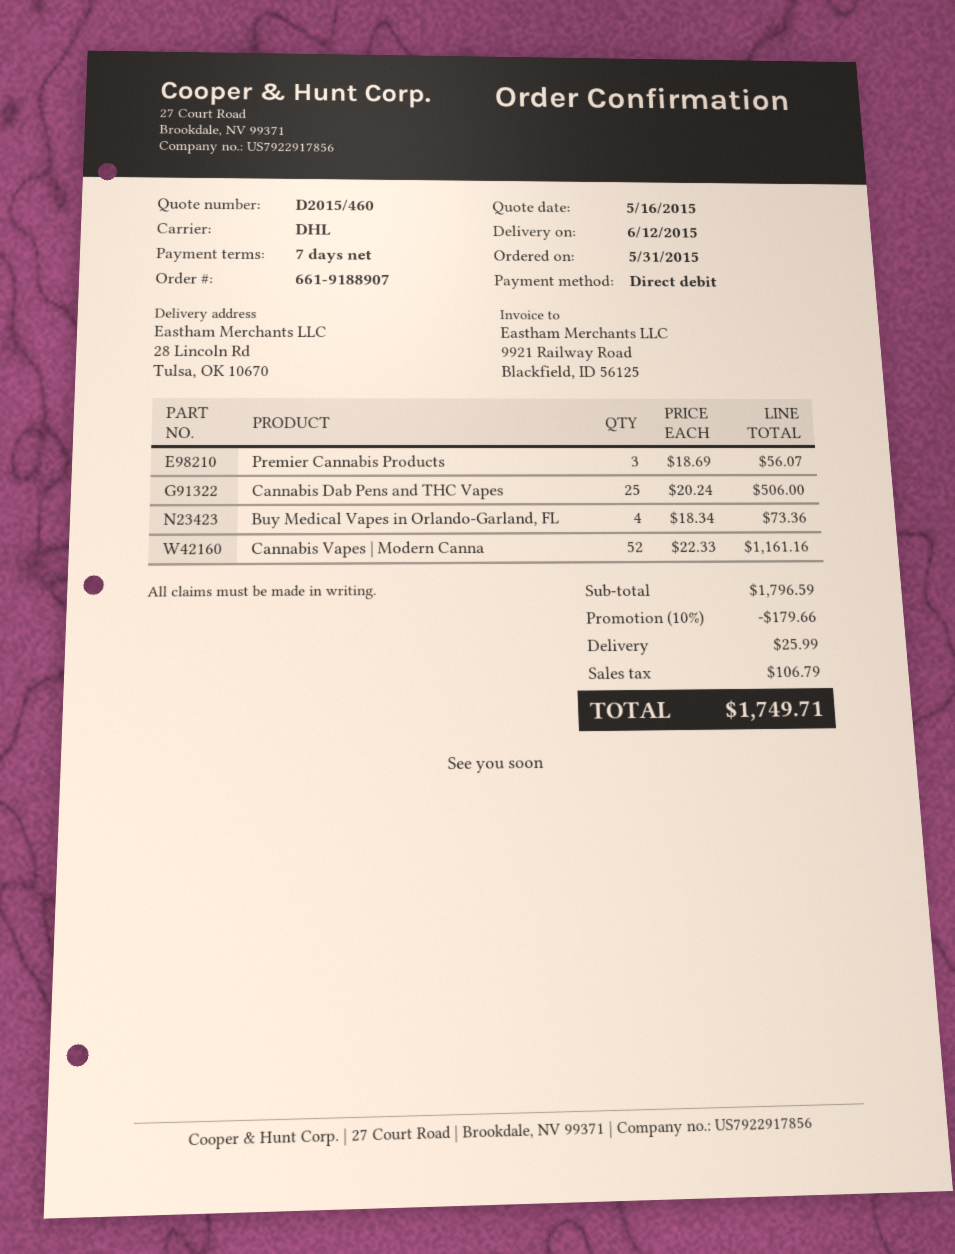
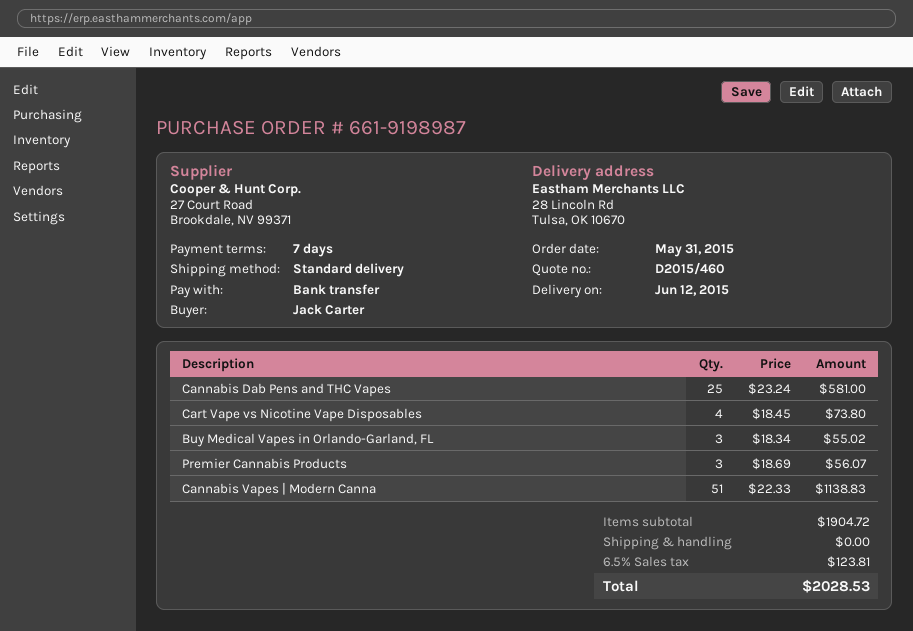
order number: 661-9188907 -> 661-9198987
payment method: direct debit -> bank transfer
shipping method: DHL -> standard
Cannabis Dab Pens and THC Vapes: 25 x 20.24 = 506.00 -> 25 x 23.24 = 581.00
Buy Medical Vapes in Orlando-Garland, FL: 4 x 18.34 = 73.36 -> 3 x 18.34 = 55.02
Cannabis Vapes | Modern Canna: 52 x 22.33 = 1161.16 -> 51 x 22.33 = 1138.83
Cart Vape vs Nicotine Vape Disposables: none -> 4 x 18.45 = 73.80
subtotal: 1796.59 -> 1904.72
discount: 10% = 179.66 -> none
shipping: 25.99 -> 0.00
tax: 106.79 -> 123.81
total: 1749.71 -> 2028.53

